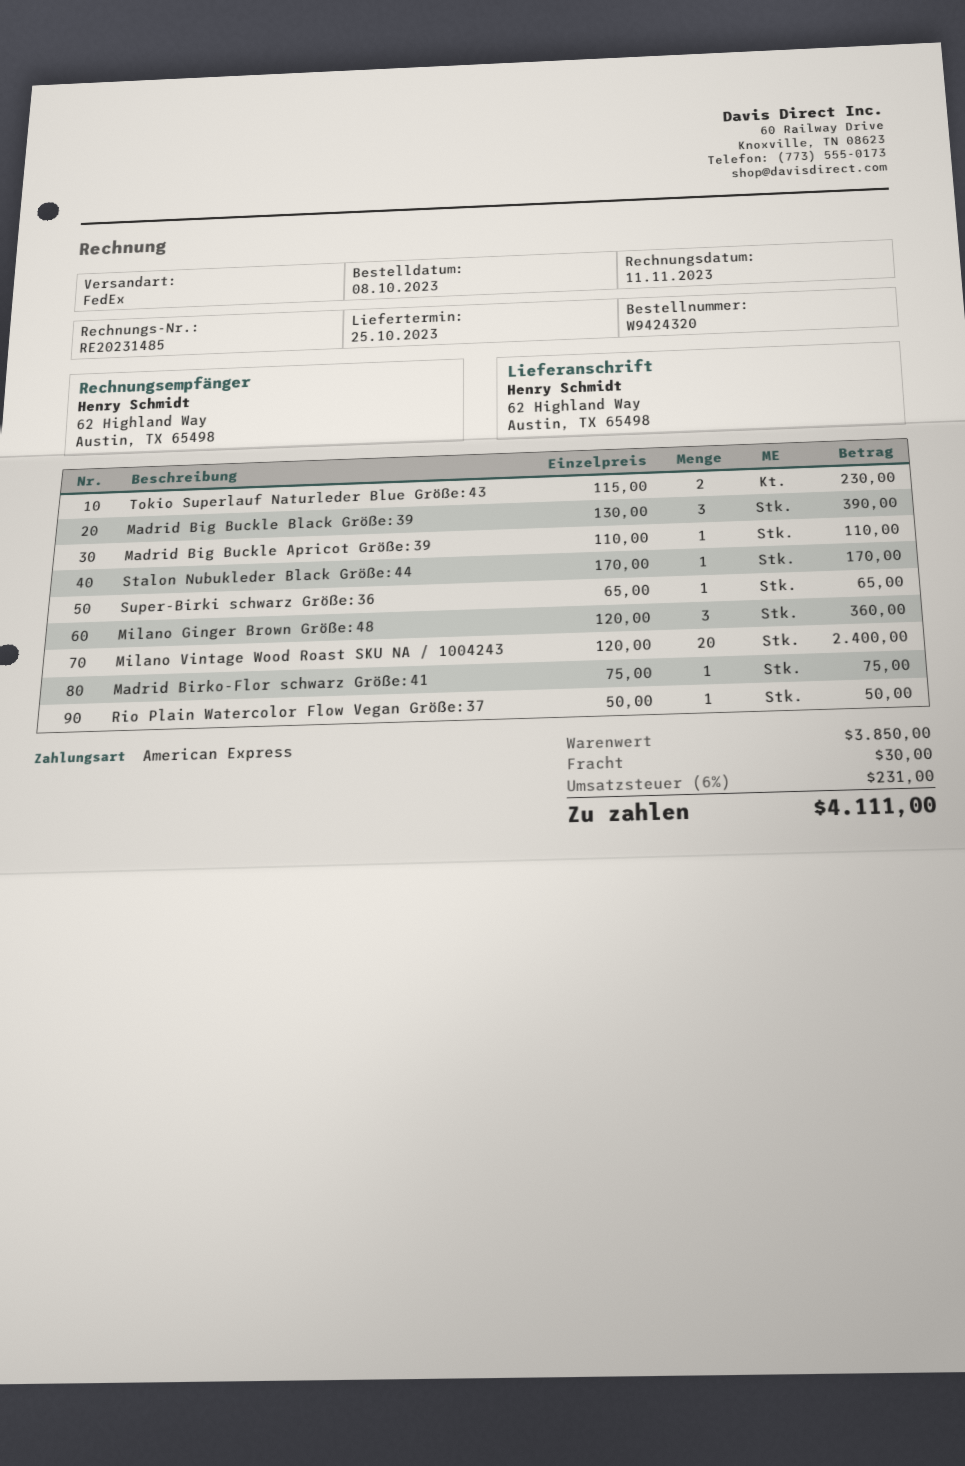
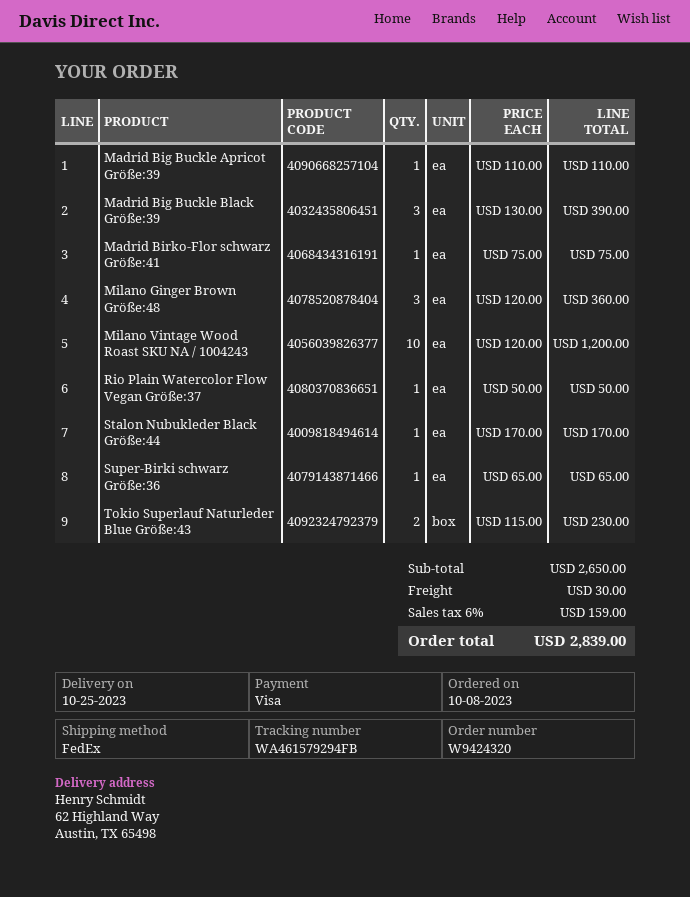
payment method: American Express -> Visa
Milano Vintage Wood Roast SKU NA / 1004243: 20 x 120.00 = 2400.00 -> 10 x 120.00 = 1200.00
subtotal: 3850.00 -> 2650.00
tax: 6% = 231.00 -> 6% = 159.00
total: 4111.00 -> 2839.00

